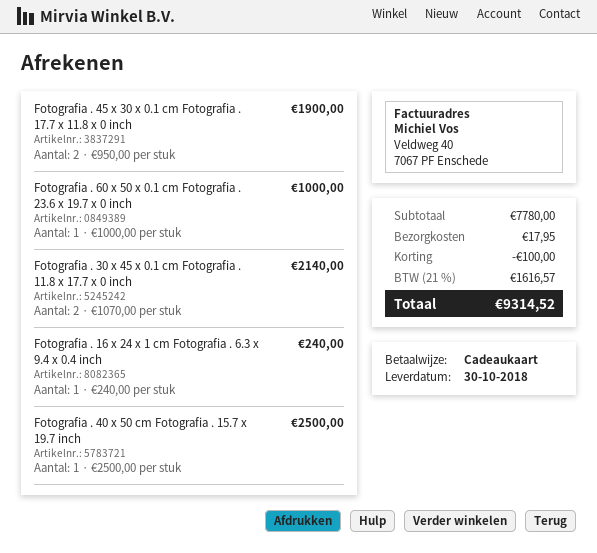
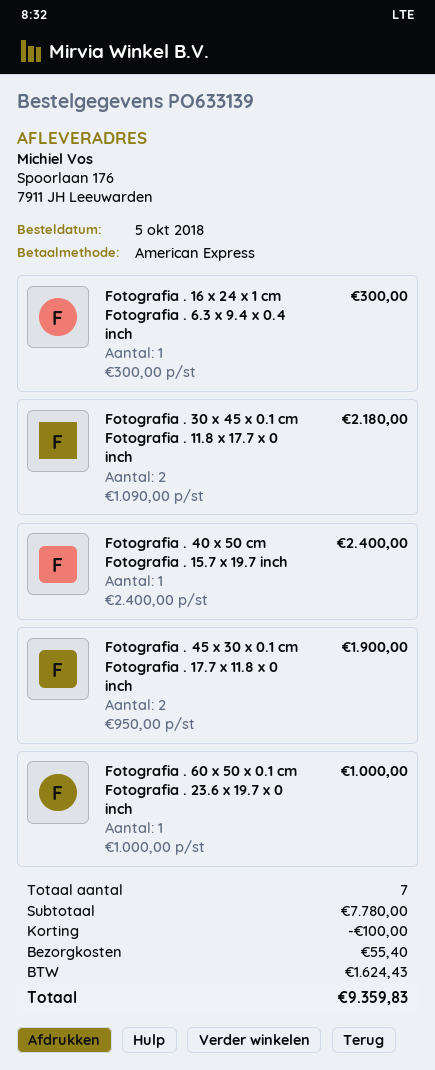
payment method: gift card -> American Express
Fotografia . 30 x 45 x 0.1 cm Fotografia . 11.8 x 17.7 x 0 inch: 2 x 1070.00 = 2140.00 -> 2 x 1090.00 = 2180.00
Fotografia . 16 x 24 x 1 cm Fotografia . 6.3 x 9.4 x 0.4 inch: 1 x 240.00 = 240.00 -> 1 x 300.00 = 300.00
Fotografia . 40 x 50 cm Fotografia . 15.7 x 19.7 inch: 1 x 2500.00 = 2500.00 -> 1 x 2400.00 = 2400.00
shipping: 17.95 -> 55.40
tax: 1616.57 -> 1624.43
total: 9314.52 -> 9359.83

